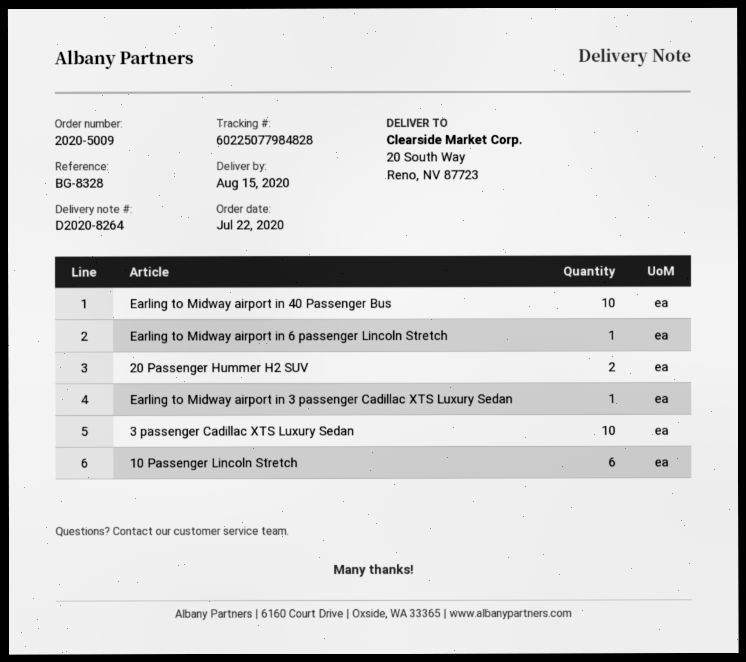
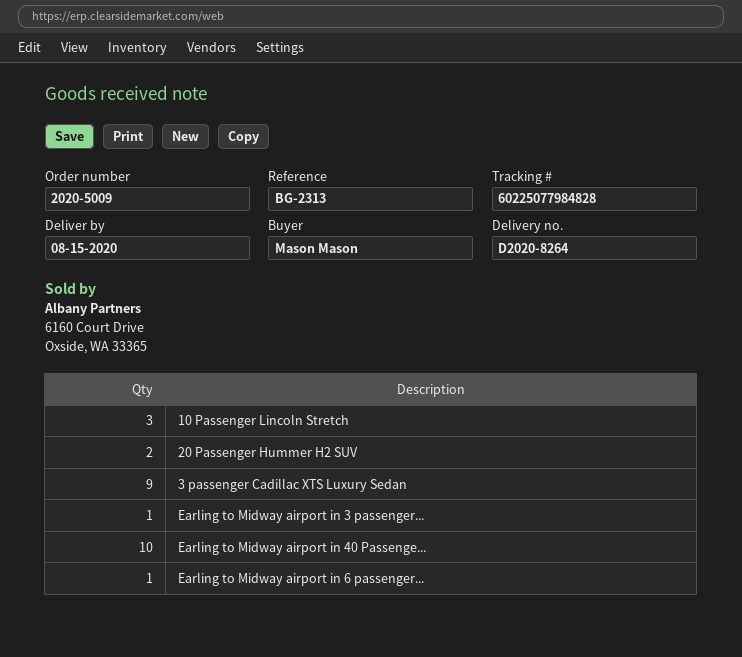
reference: BG-8328 -> BG-2313
3 passenger Cadillac XTS Luxury Sedan: 10 -> 9
10 Passenger Lincoln Stretch: 6 -> 3

